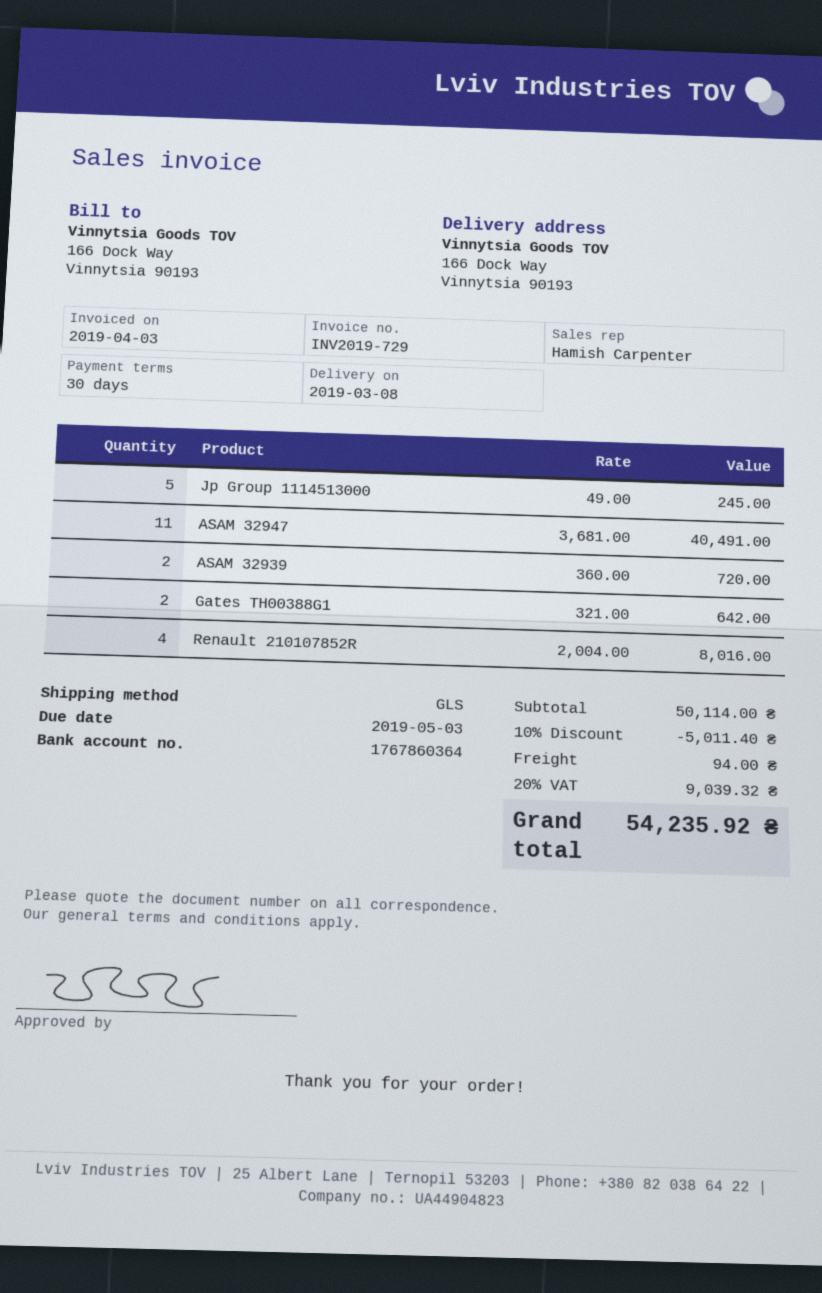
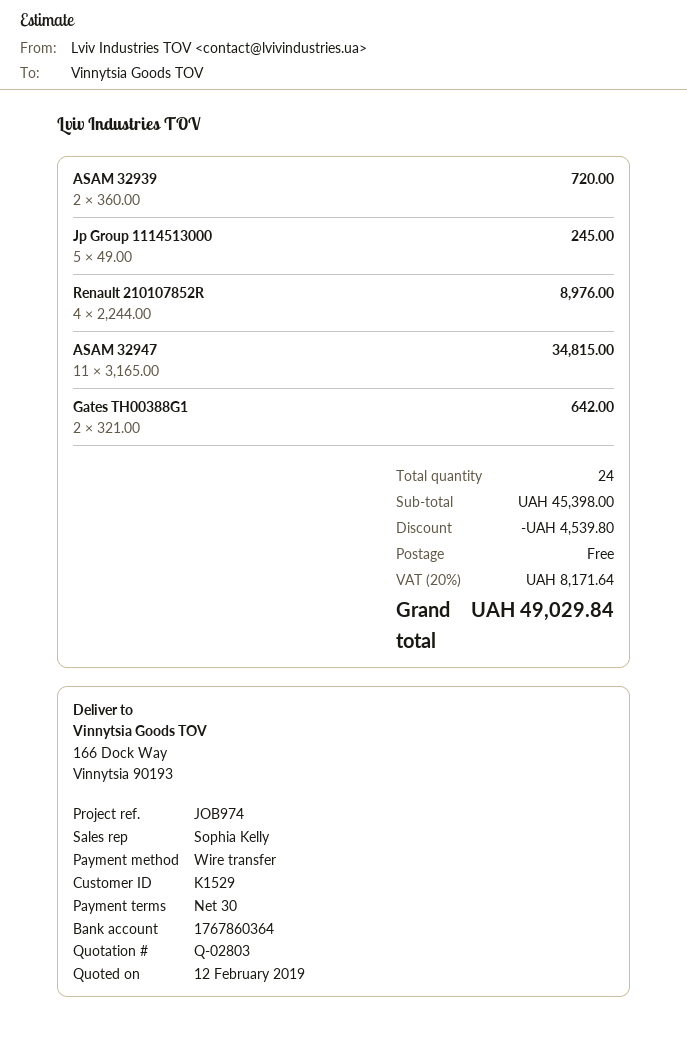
sales rep: Hamish Carpenter -> Sophia Kelly
ASAM 32947: 11 x 3681.00 = 40491.00 -> 11 x 3165.00 = 34815.00
Renault 210107852R: 4 x 2004.00 = 8016.00 -> 4 x 2244.00 = 8976.00
subtotal: 50114.00 -> 45398.00
discount: 5011.40 -> 4539.80
shipping: 94.00 -> 0.00
tax: 20% = 9039.32 -> 20% = 8171.64
total: 54235.92 -> 49029.84

